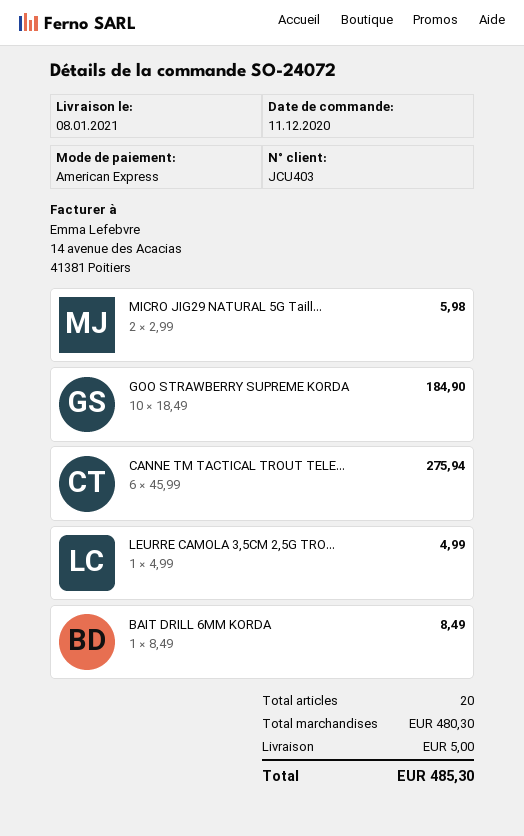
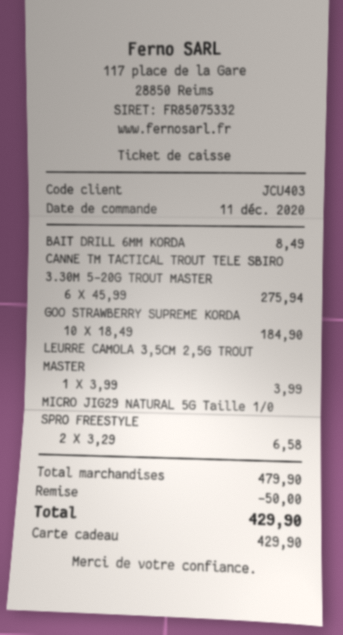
payment method: American Express -> gift card
MICRO JIG29 NATURAL 5G Taill...: 2 x 2.99 = 5.98 -> 2 x 3.29 = 6.58
LEURRE CAMOLA 3,5CM 2,5G TRO...: 1 x 4.99 = 4.99 -> 1 x 3.99 = 3.99
subtotal: 480.30 -> 479.90
discount: none -> 50.00
shipping: 5.00 -> none
total: 485.30 -> 429.90

